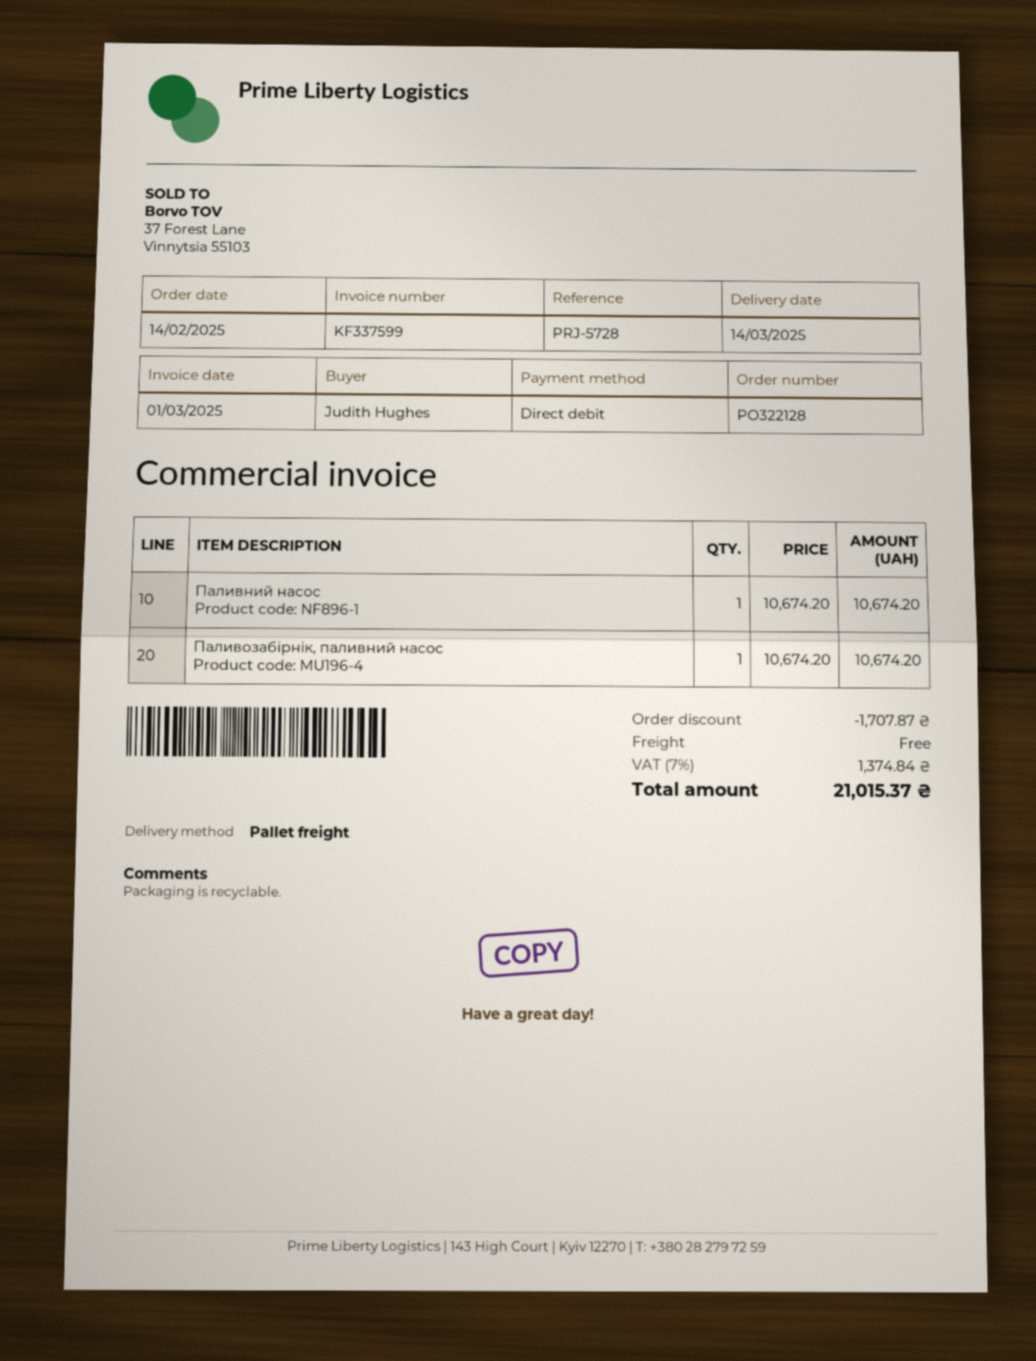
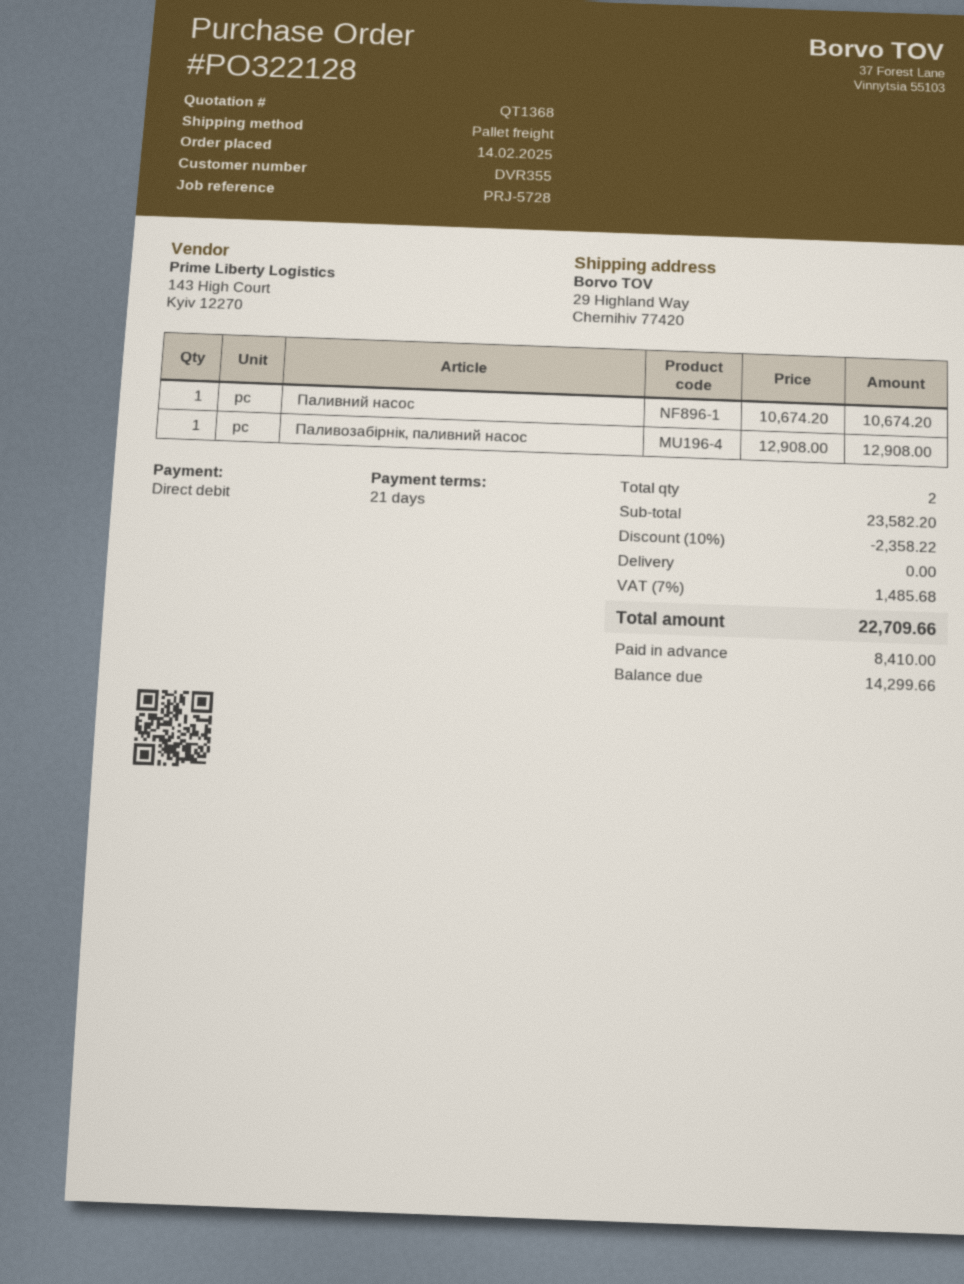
Паливозабірнік, паливний насос: 1 x 10674.20 = 10674.20 -> 1 x 12908.00 = 12908.00
discount: 1707.87 -> 2358.22
tax: 7% = 1374.84 -> 7% = 1485.68
total: 21015.37 -> 22709.66

